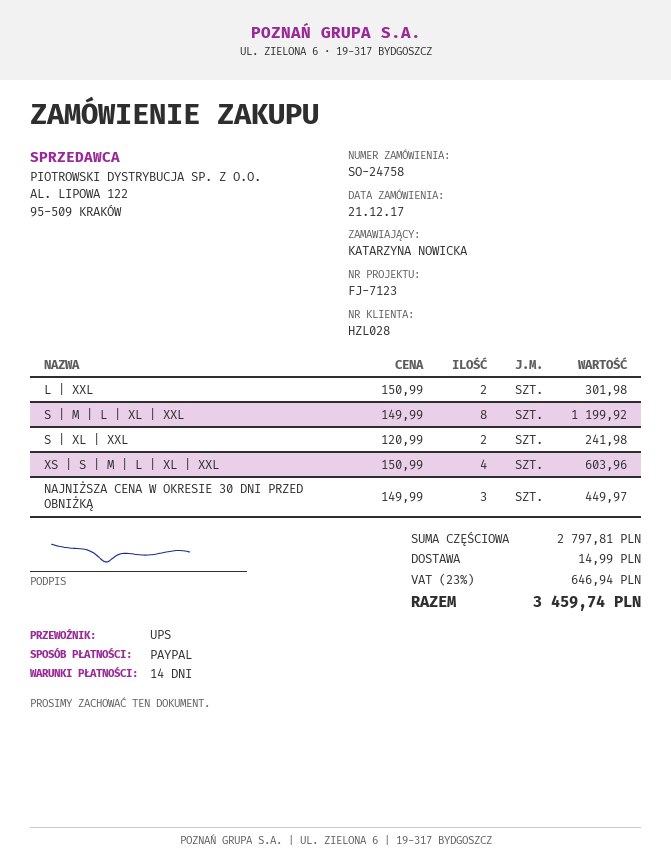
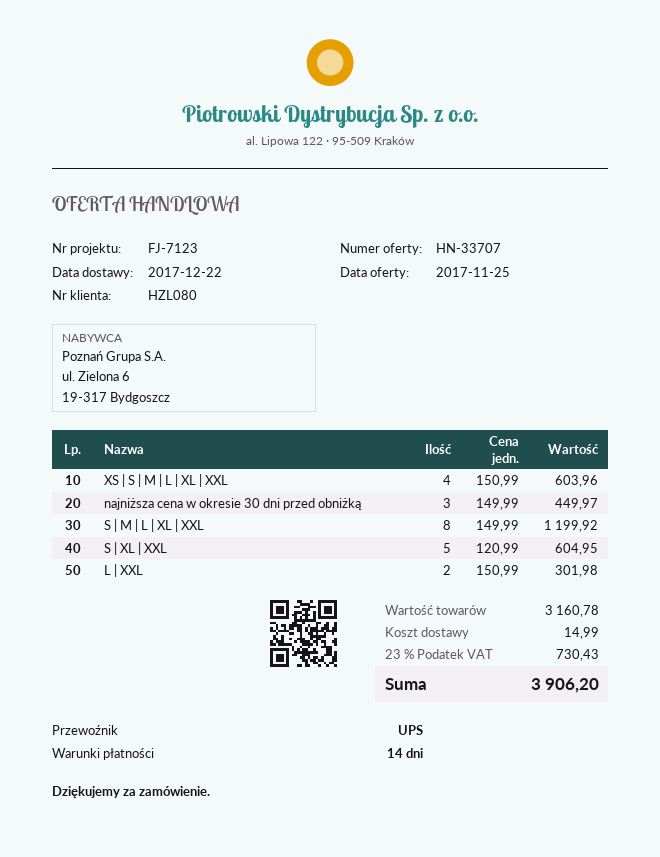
customer number: HZL028 -> HZL080
S | XL | XXL: 2 x 120.99 = 241.98 -> 5 x 120.99 = 604.95
subtotal: 2797.81 -> 3160.78
tax: 23% = 646.94 -> 23% = 730.43
total: 3459.74 -> 3906.20

